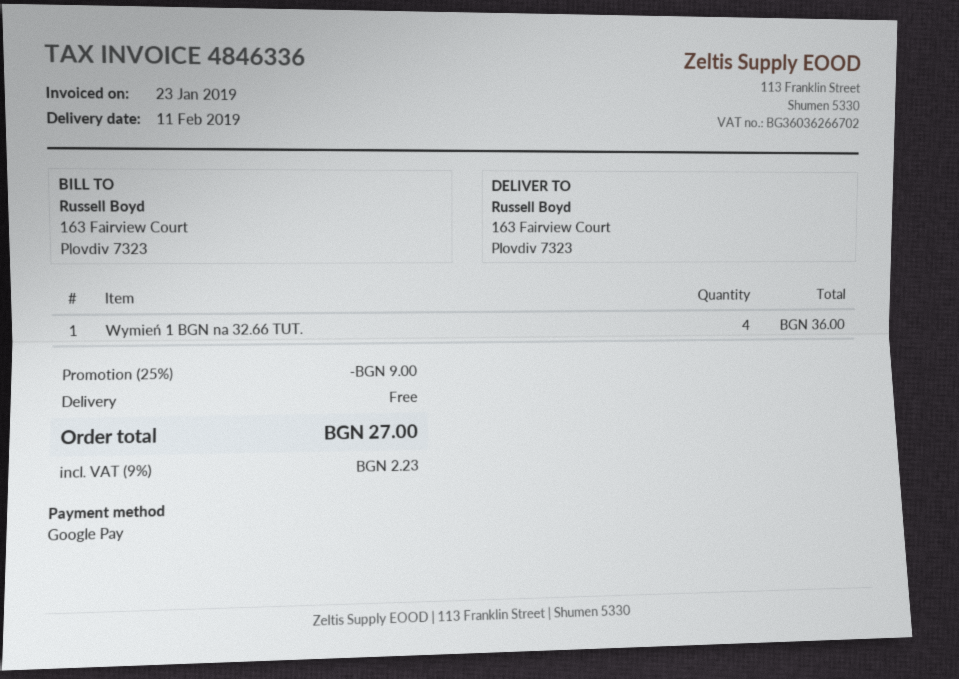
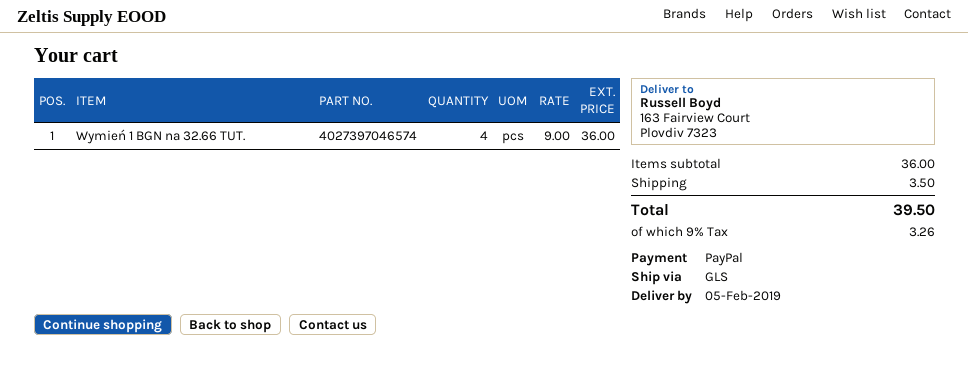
delivery date: 2019-02-11 -> 2019-02-05
payment method: Google Pay -> PayPal
discount: 25% = 9.00 -> none
shipping: 0.00 -> 3.50
tax: 9% = 2.23 -> 9% = 3.26
total: 27.00 -> 39.50

